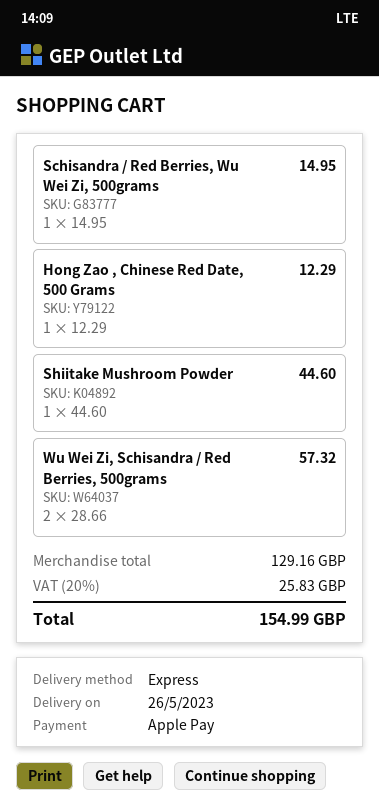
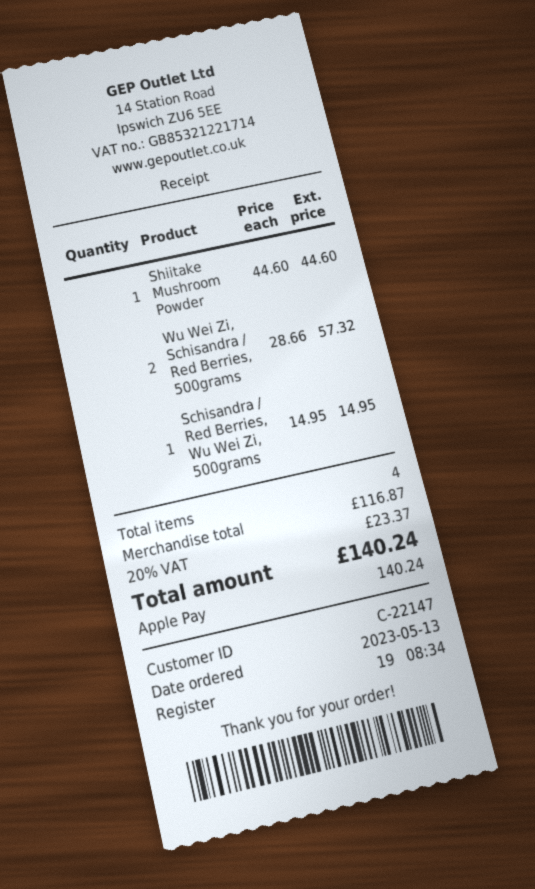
Hong Zao , Chinese Red Date, 500 Grams: 1 x 12.29 = 12.29 -> none
subtotal: 129.16 -> 116.87
tax: 20% = 25.83 -> 20% = 23.37
total: 154.99 -> 140.24

